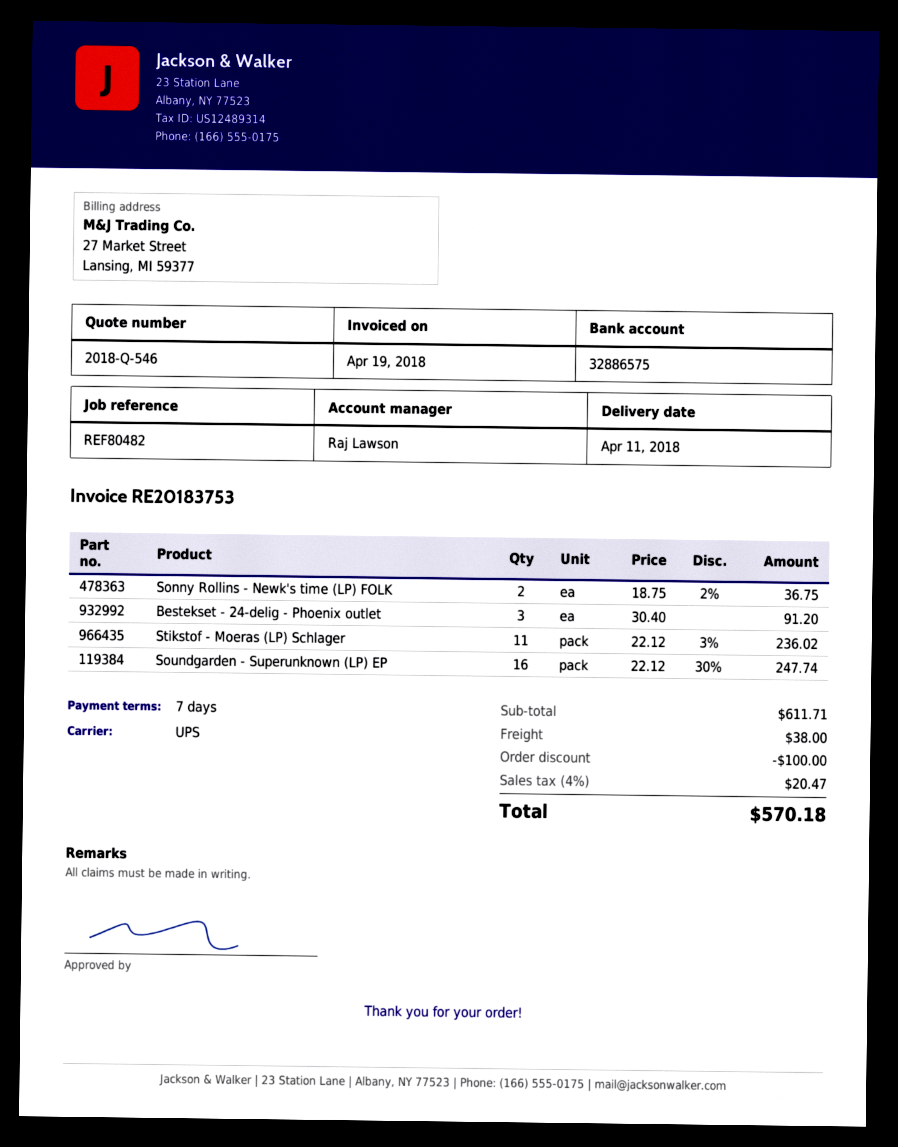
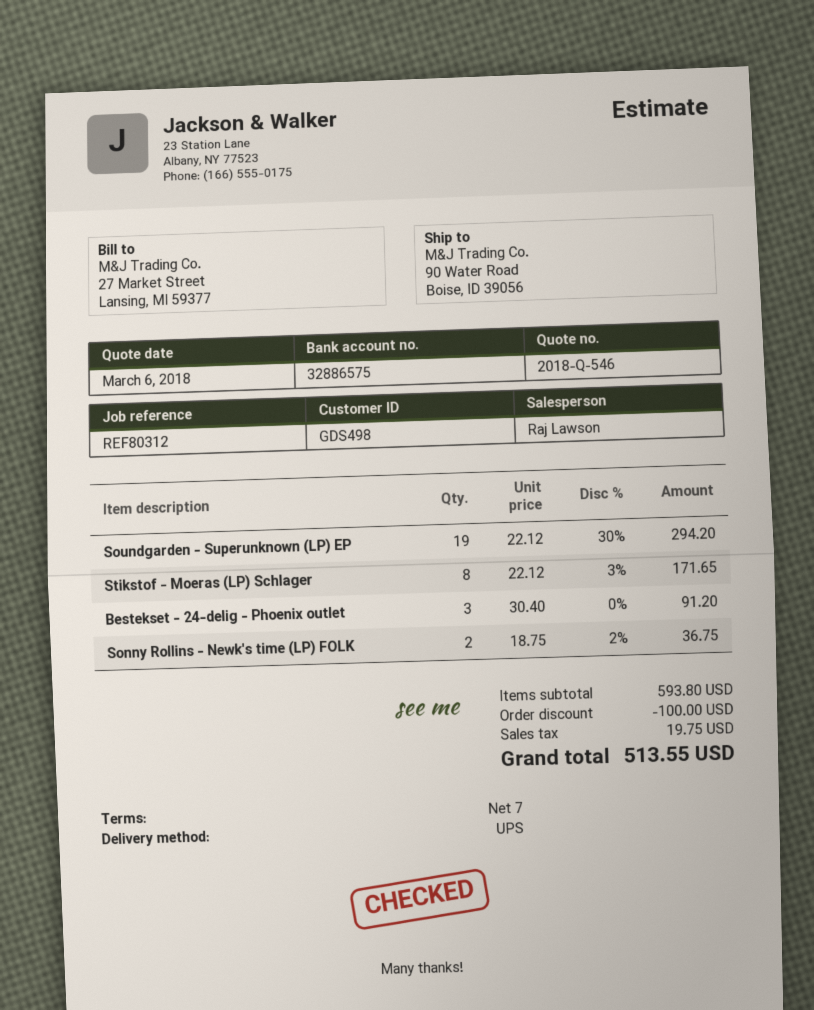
reference: REF80482 -> REF80312
Stikstof - Moeras (LP) Schlager: 11 x 22.12 - 3% = 236.02 -> 8 x 22.12 - 3% = 171.65
Soundgarden - Superunknown (LP) EP: 16 x 22.12 - 30% = 247.74 -> 19 x 22.12 - 30% = 294.20
subtotal: 611.71 -> 593.80
shipping: 38.00 -> none
tax: 20.47 -> 19.75
total: 570.18 -> 513.55

